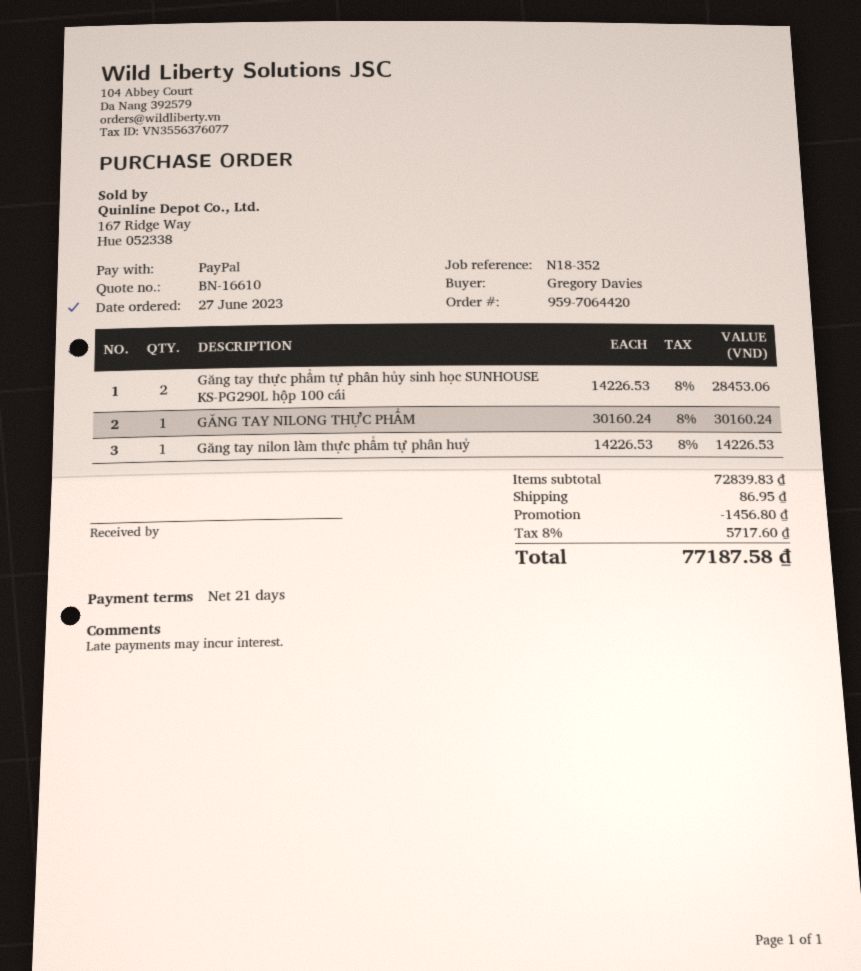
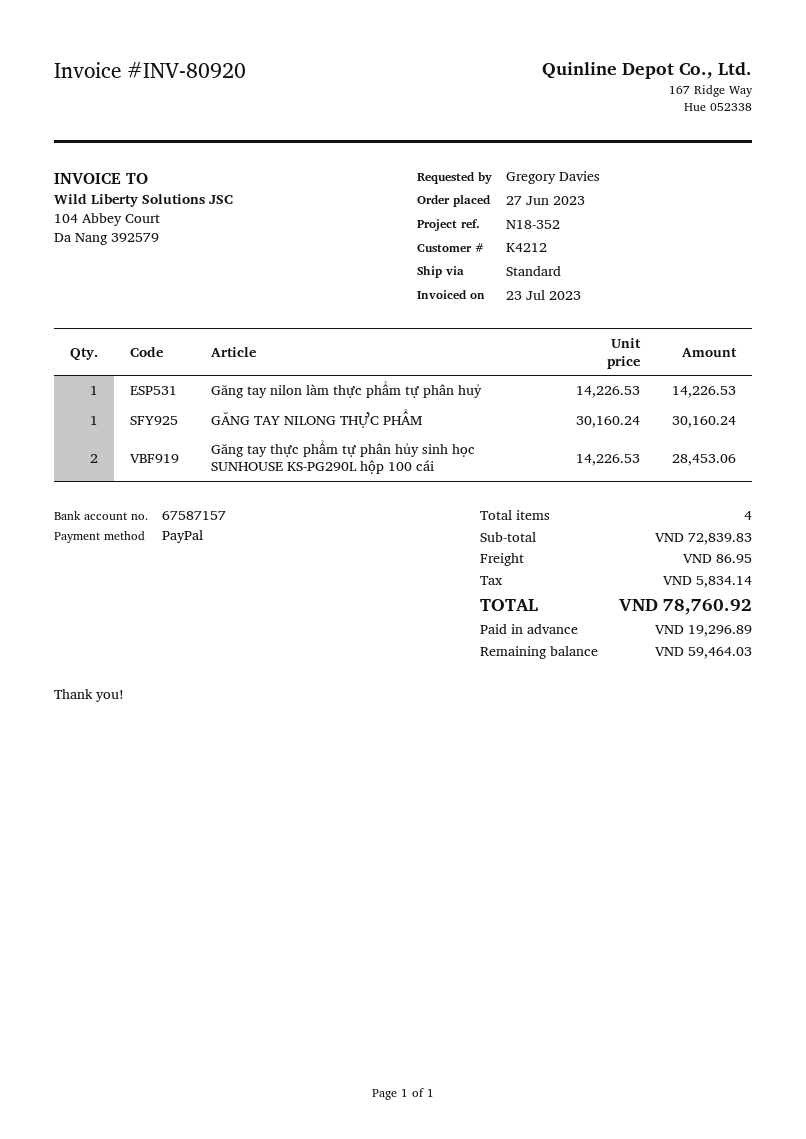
discount: 1456.80 -> none
tax: 5717.60 -> 5834.14
total: 77187.58 -> 78760.92

